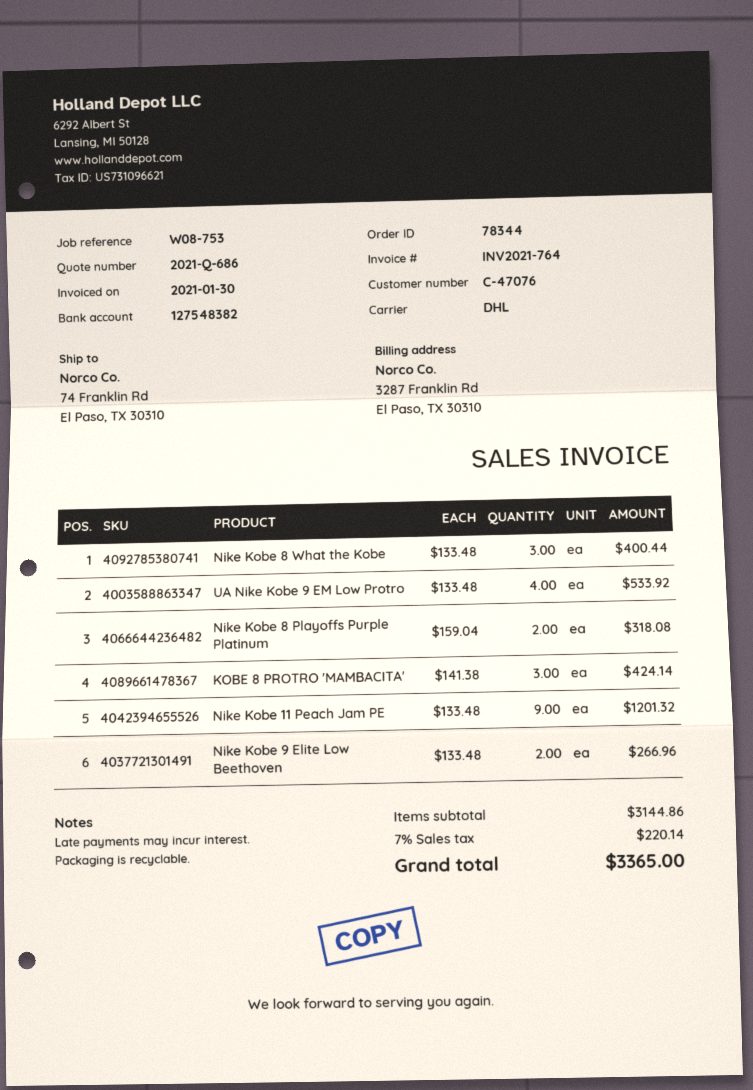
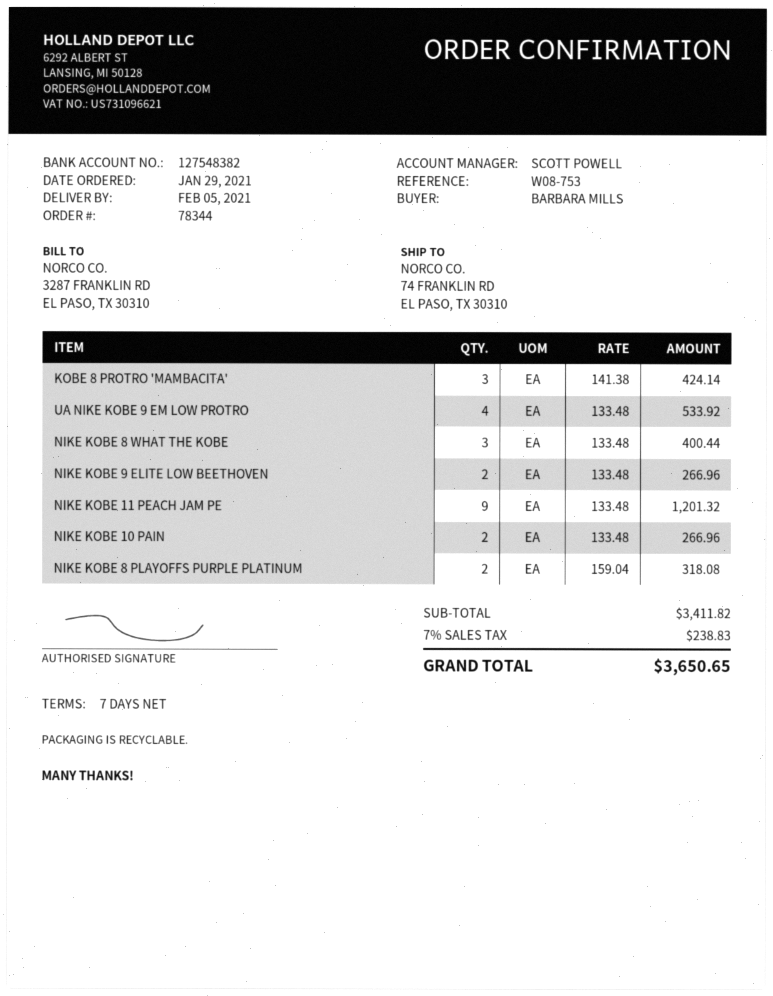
NIKE KOBE 10 PAIN: none -> 2 x 133.48 = 266.96
subtotal: 3144.86 -> 3411.82
tax: 7% = 220.14 -> 7% = 238.83
total: 3365.00 -> 3650.65

